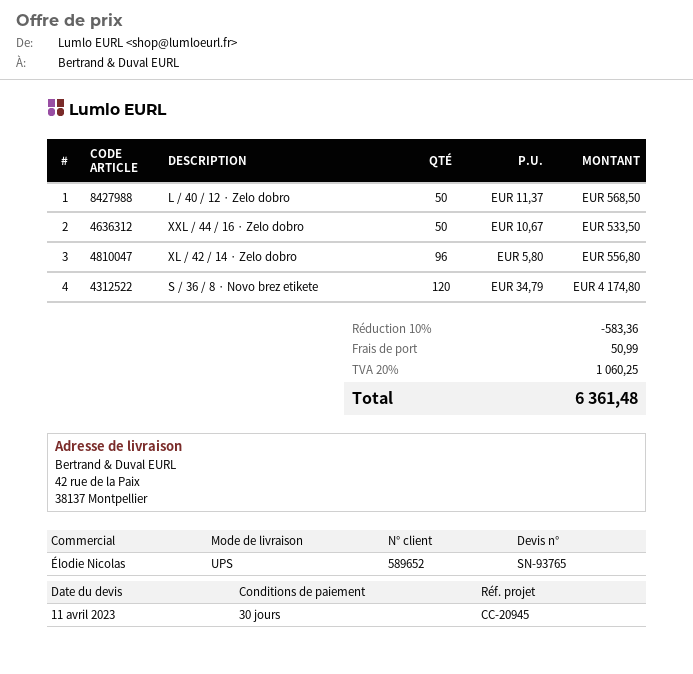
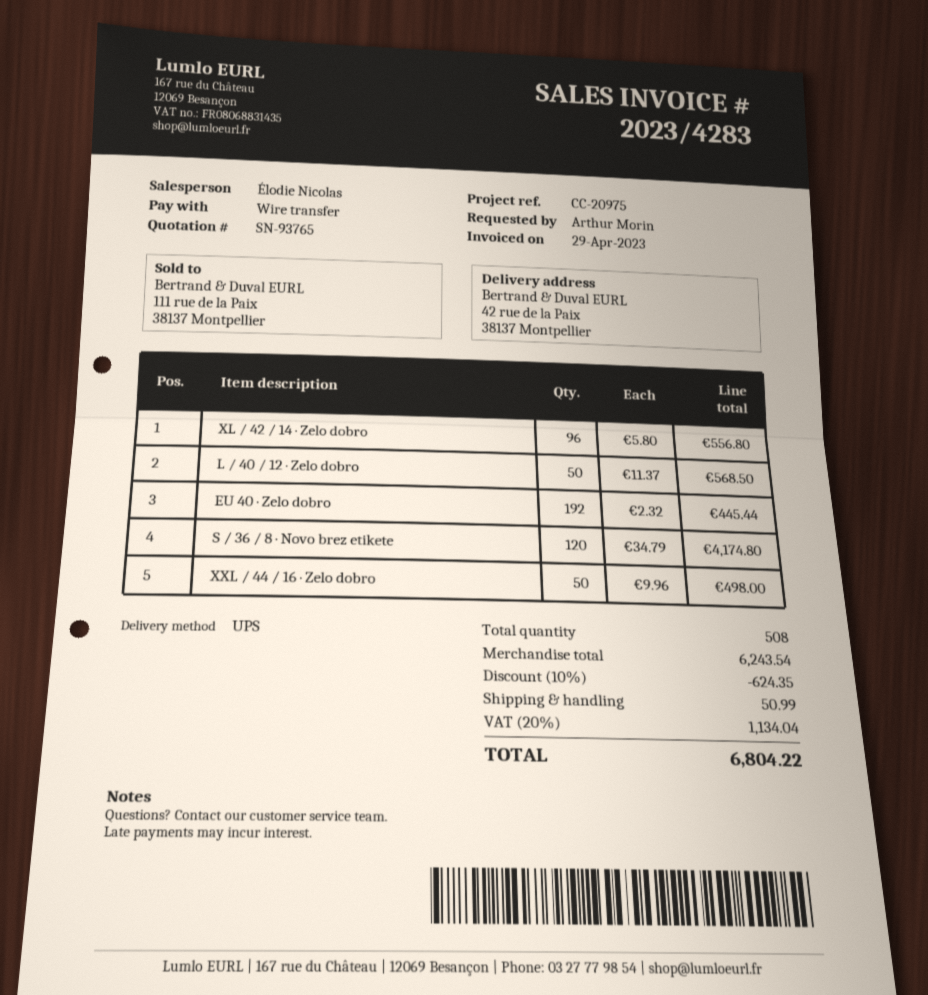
reference: CC-20945 -> CC-20975
XXL / 44 / 16 · Zelo dobro: 50 x 10.67 = 533.50 -> 50 x 9.96 = 498.00
EU 40 · Zelo dobro: none -> 192 x 2.32 = 445.44
discount: 10% = 583.36 -> 10% = 624.35
tax: 20% = 1060.25 -> 20% = 1134.04
total: 6361.48 -> 6804.22

